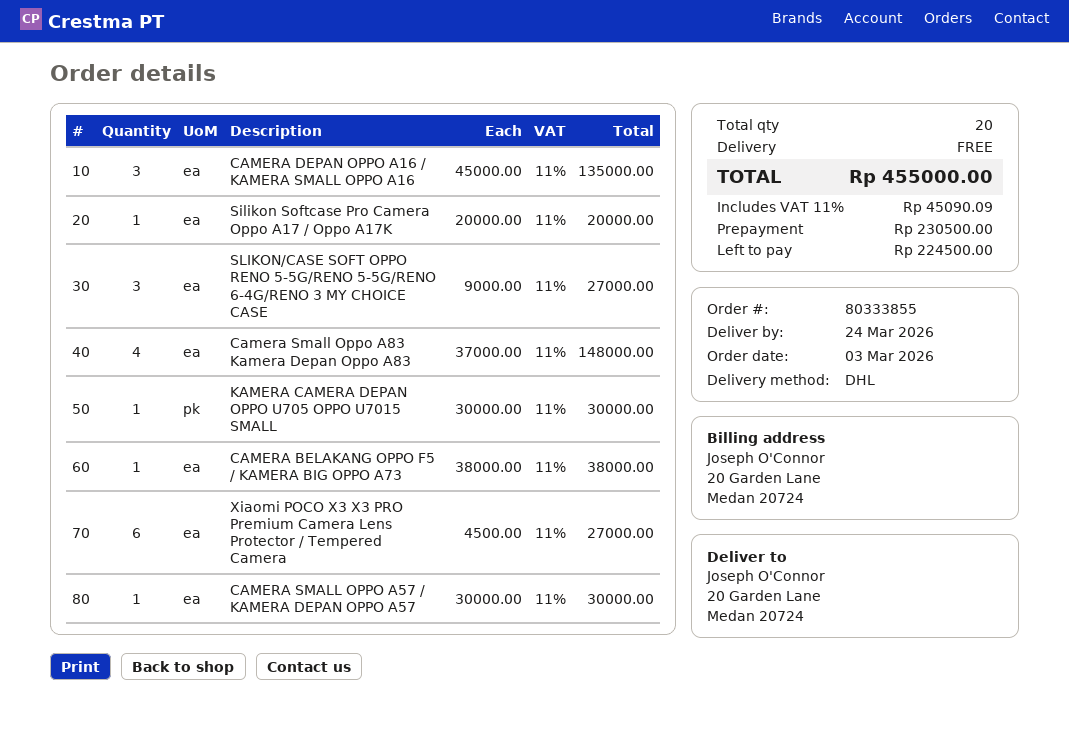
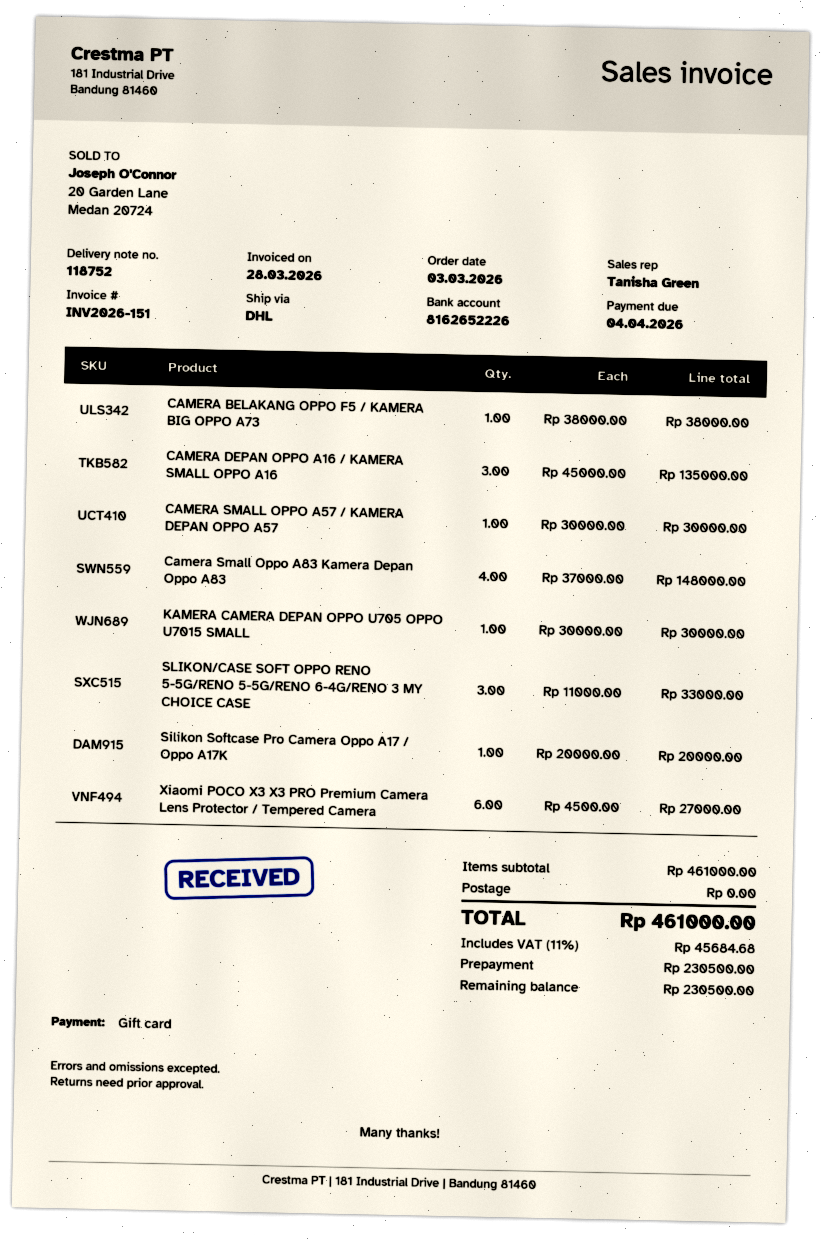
SLIKON/CASE SOFT OPPO RENO 5-5G/RENO 5-5G/RENO 6-4G/RENO 3 MY CHOICE CASE: 3 x 9000.00 = 27000.00 -> 3 x 11000.00 = 33000.00
tax: 11% = 45090.09 -> 11% = 45684.68
total: 455000.00 -> 461000.00
balance: 224500.00 -> 230500.00

